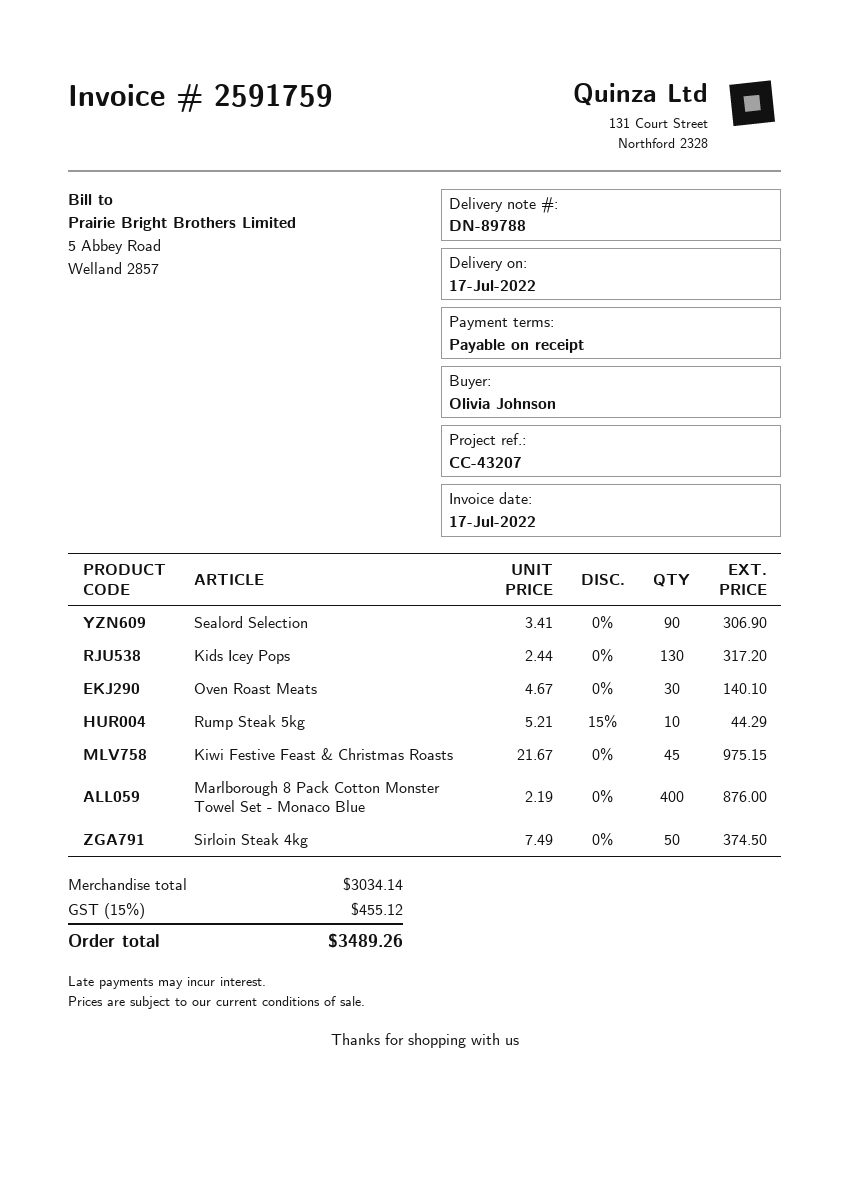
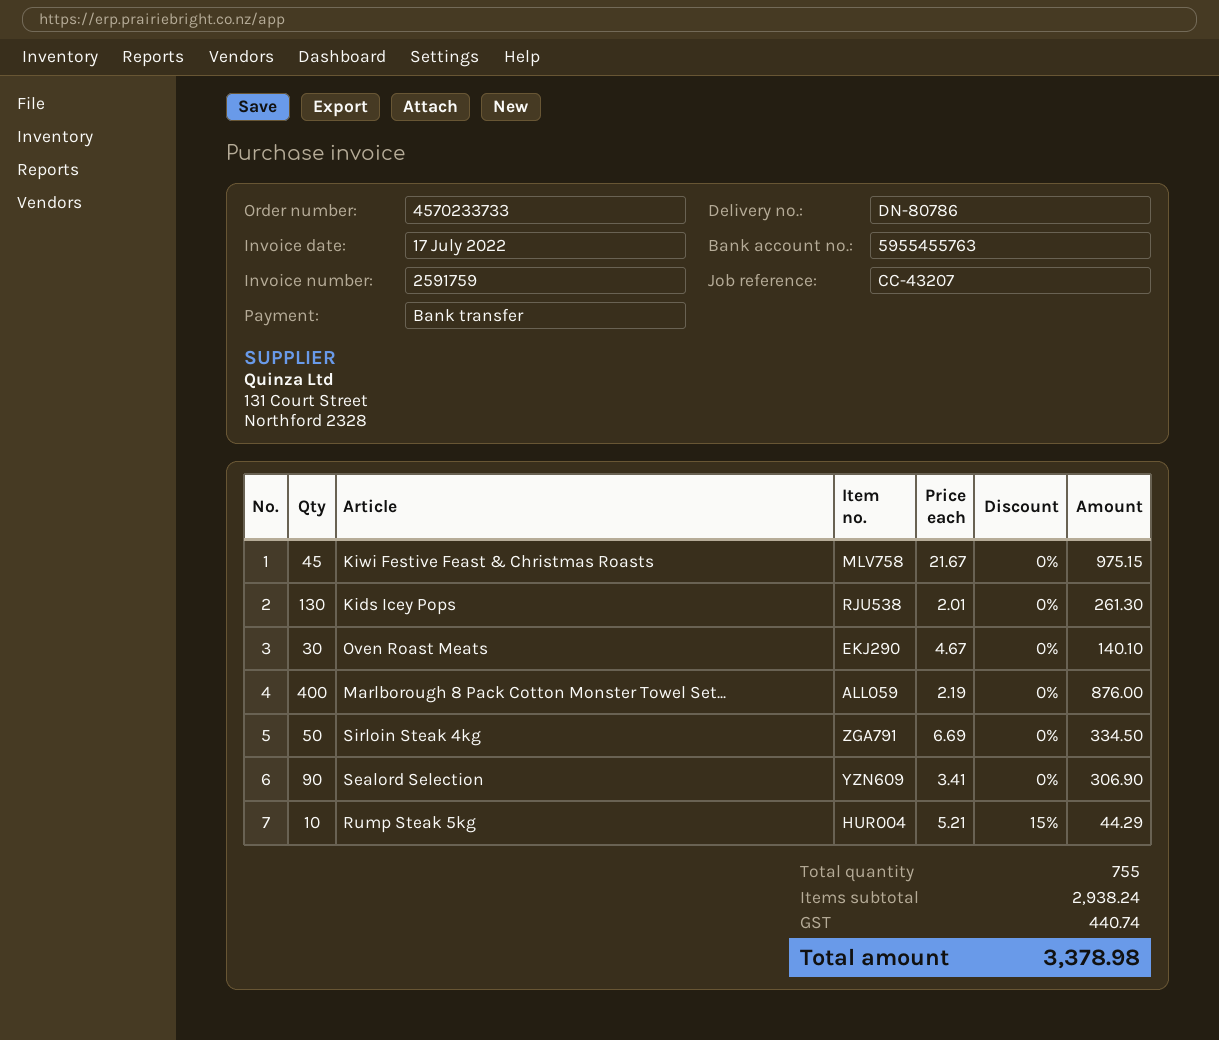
delivery note number: DN-89788 -> DN-80786
Kids Icey Pops: 130 x 2.44 = 317.20 -> 130 x 2.01 = 261.30
Sirloin Steak 4kg: 50 x 7.49 = 374.50 -> 50 x 6.69 = 334.50
subtotal: 3034.14 -> 2938.24
tax: 455.12 -> 440.74
total: 3489.26 -> 3378.98

